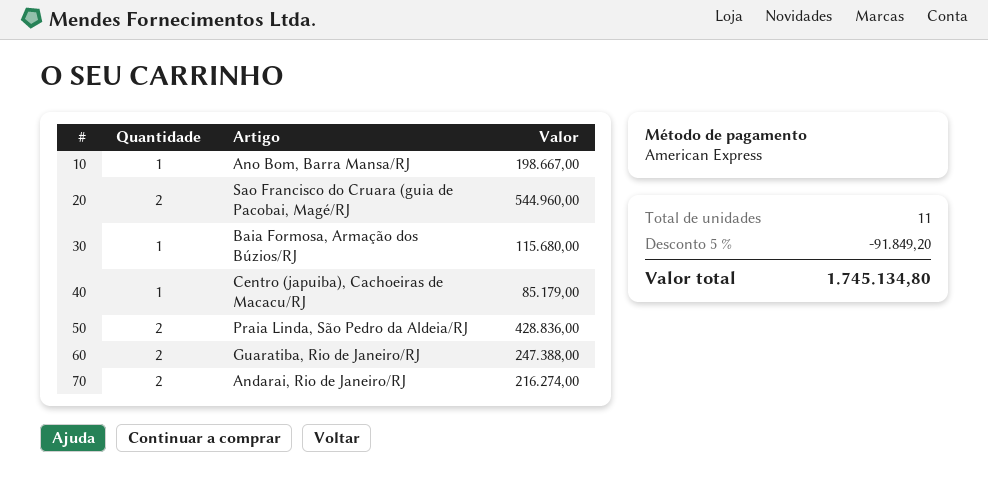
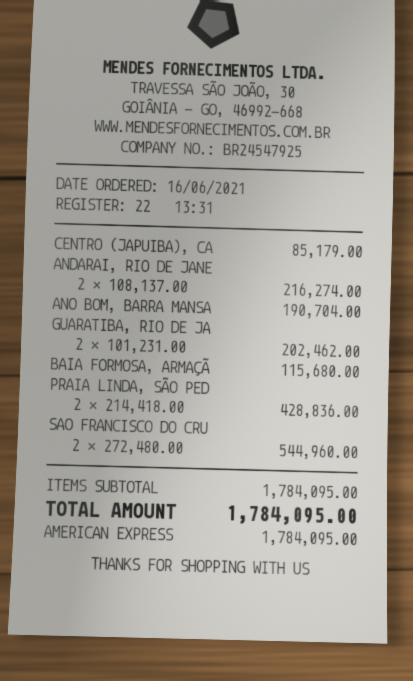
Ano Bom, Barra Mansa/RJ: 1 for 198667.00 -> 1 for 190704.00
Guaratiba, Rio de Janeiro/RJ: 2 for 247388.00 -> 2 for 202462.00
discount: 5% = 91849.20 -> none
total: 1745134.80 -> 1784095.00

